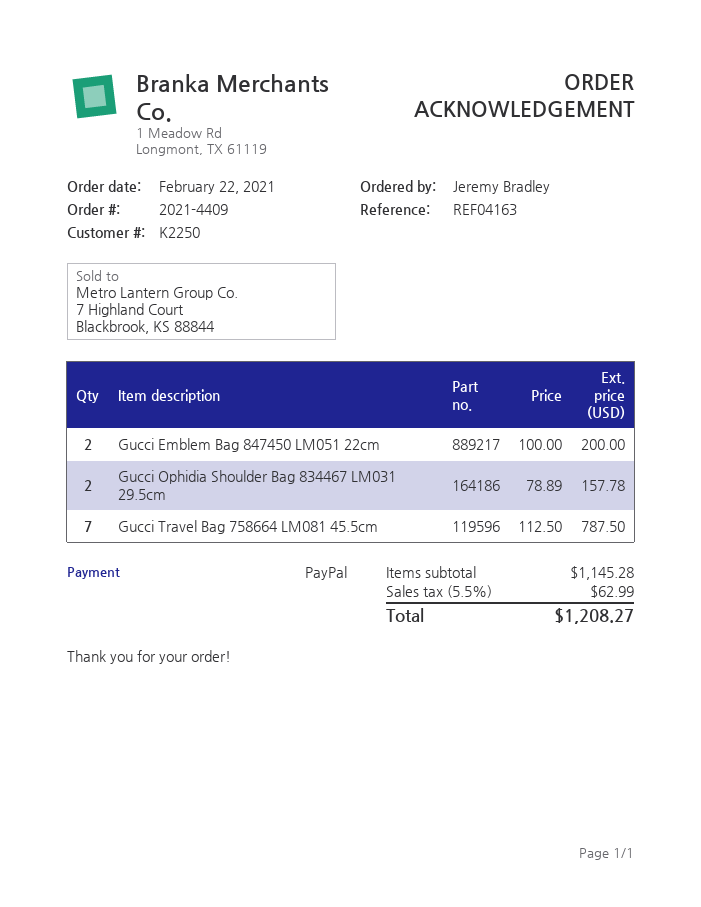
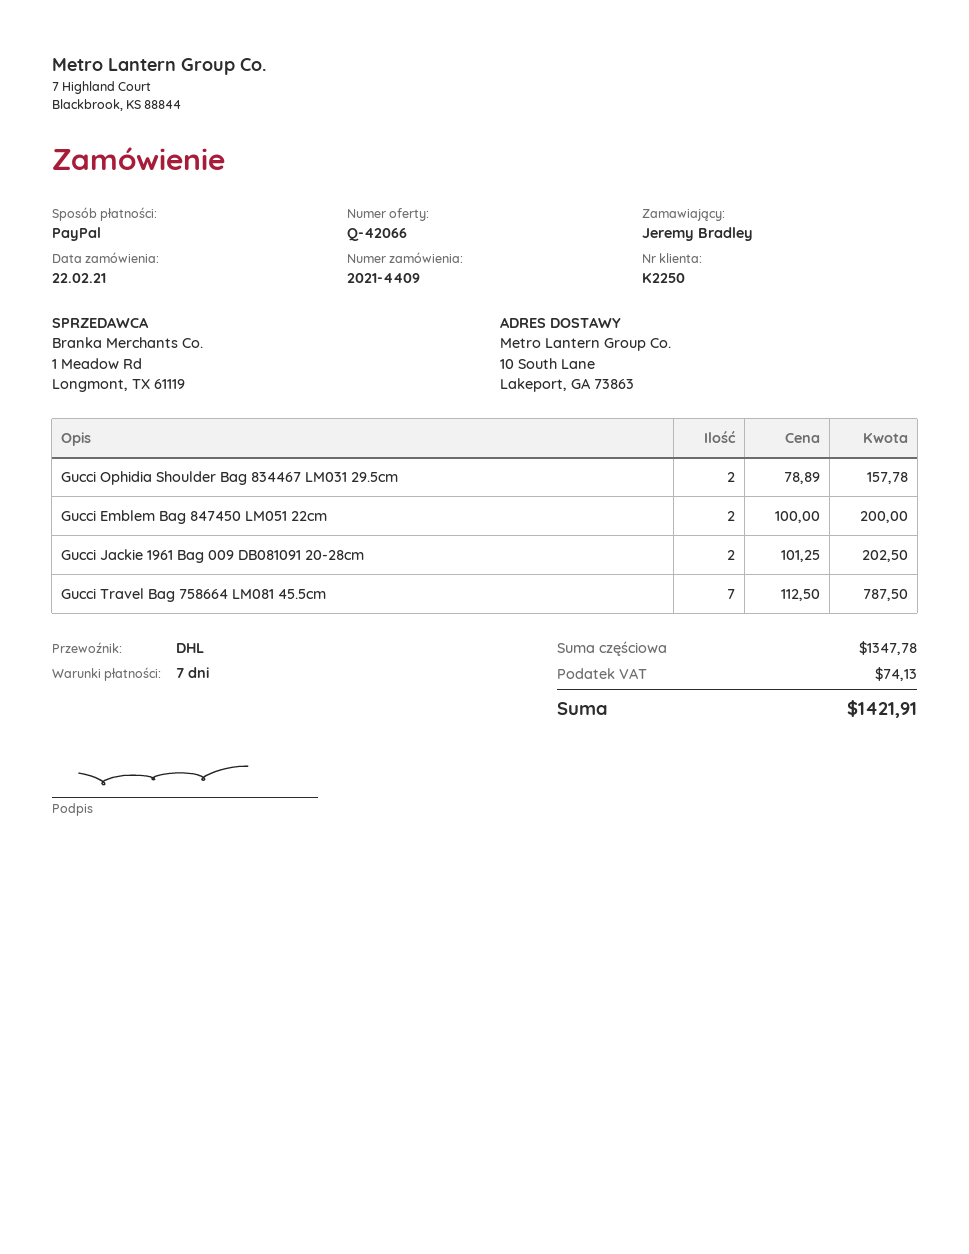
Gucci Jackie 1961 Bag 009 DB081091 20-28cm: none -> 2 x 101.25 = 202.50
subtotal: 1145.28 -> 1347.78
tax: 62.99 -> 74.13
total: 1208.27 -> 1421.91

